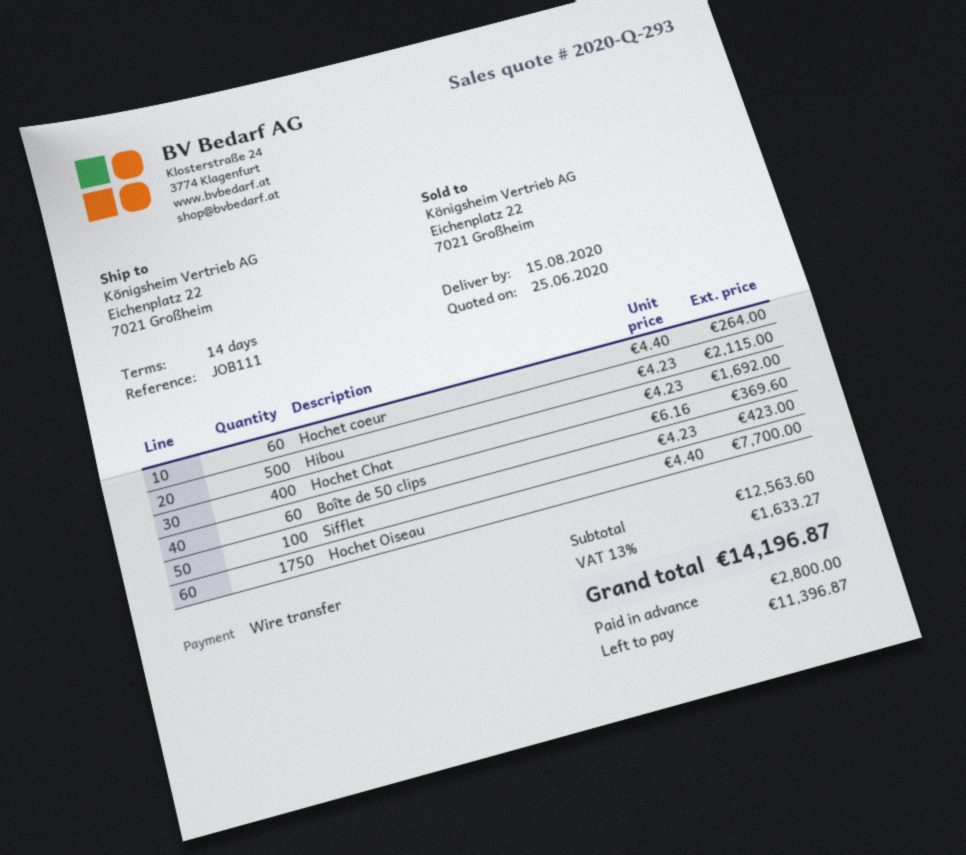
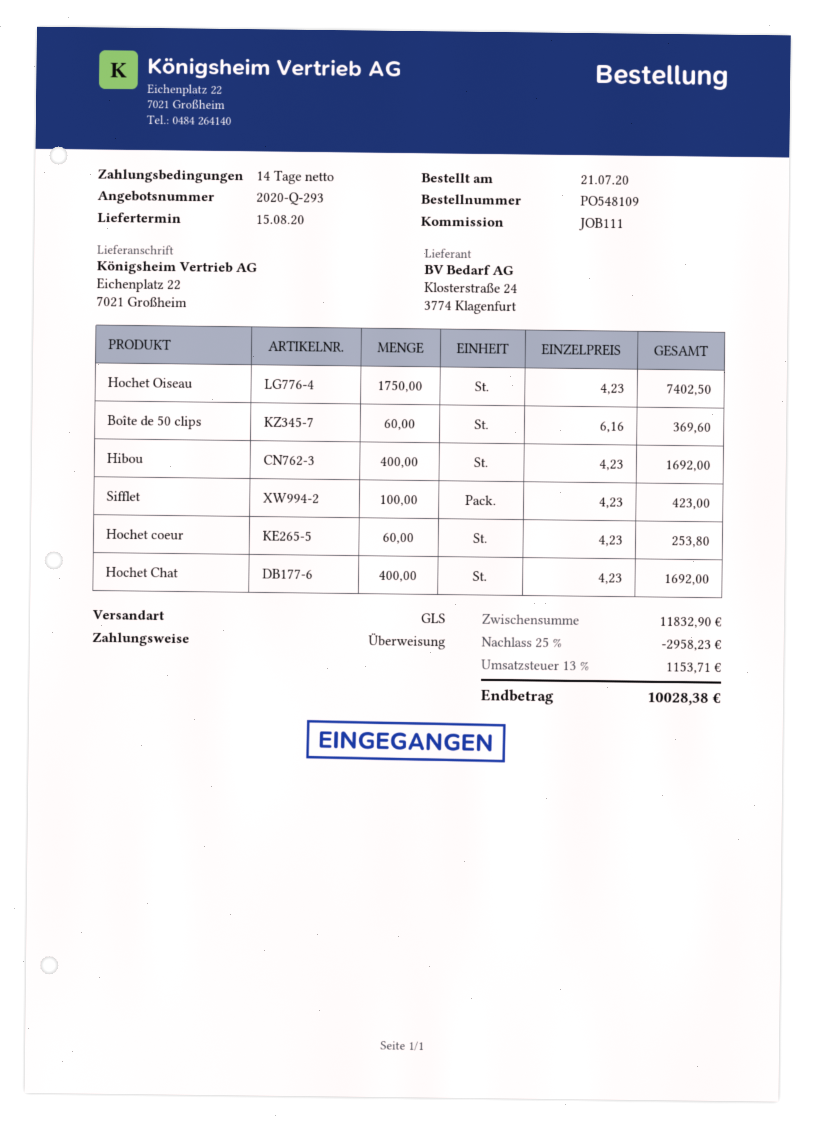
Hochet coeur: 60 x 4.40 = 264.00 -> 60 x 4.23 = 253.80
Hibou: 500 x 4.23 = 2115.00 -> 400 x 4.23 = 1692.00
Hochet Oiseau: 1750 x 4.40 = 7700.00 -> 1750 x 4.23 = 7402.50
subtotal: 12563.60 -> 11832.90
discount: none -> 25% = 2958.23
tax: 13% = 1633.27 -> 13% = 1153.71
total: 14196.87 -> 10028.38

